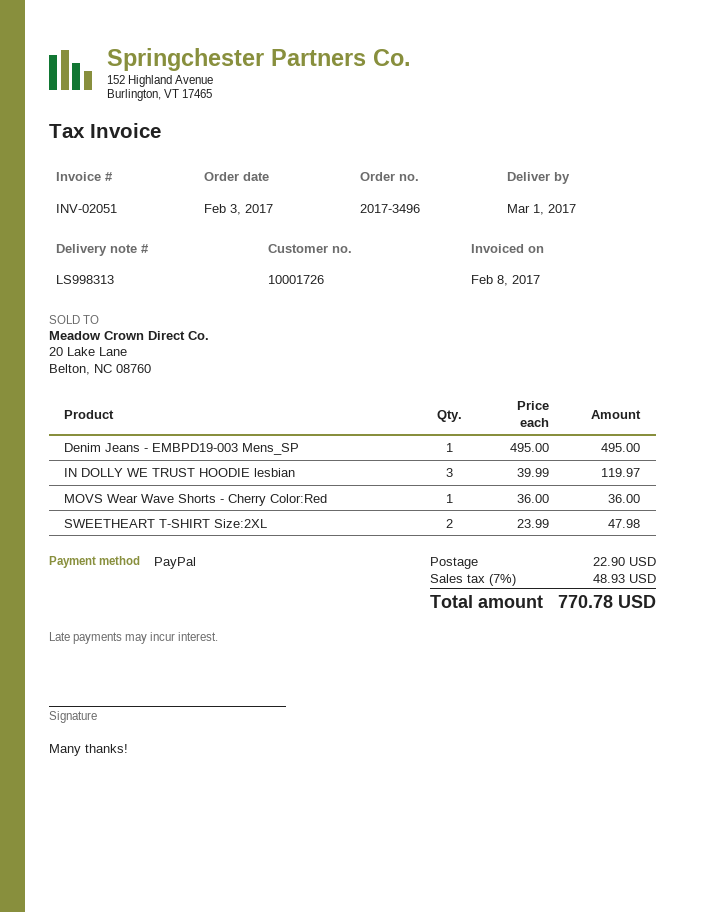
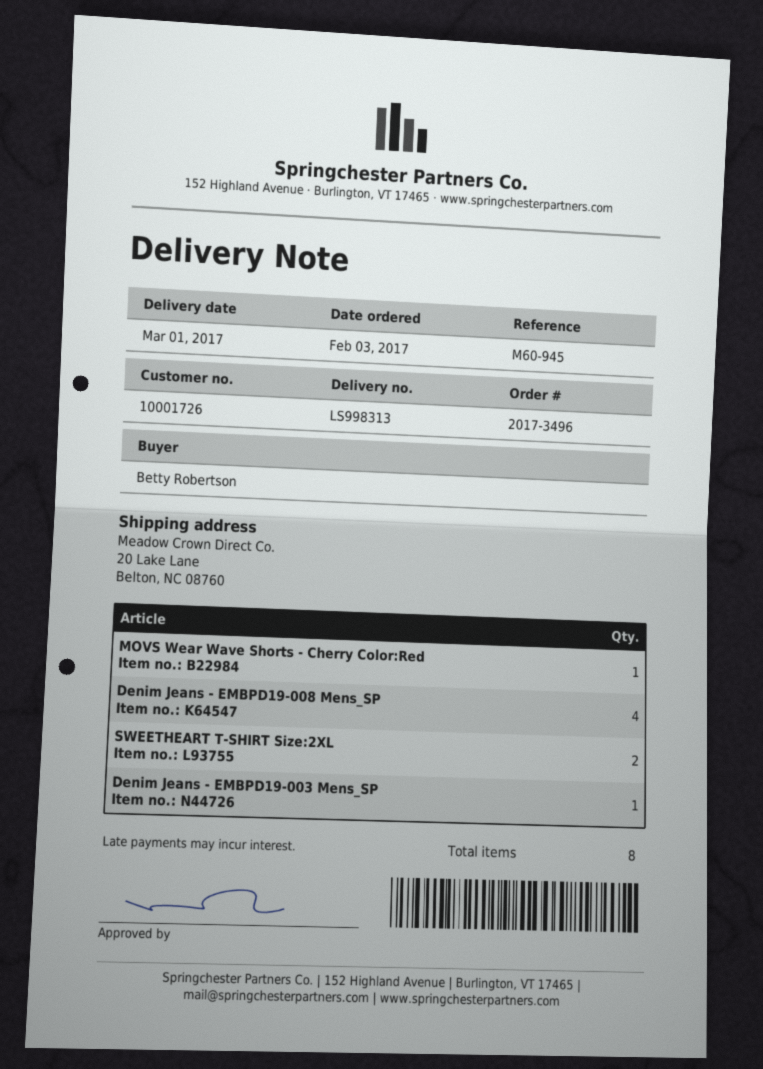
IN DOLLY WE TRUST HOODIE lesbian: 3 -> none
Denim Jeans - EMBPD19-008 Mens_SP: none -> 4

